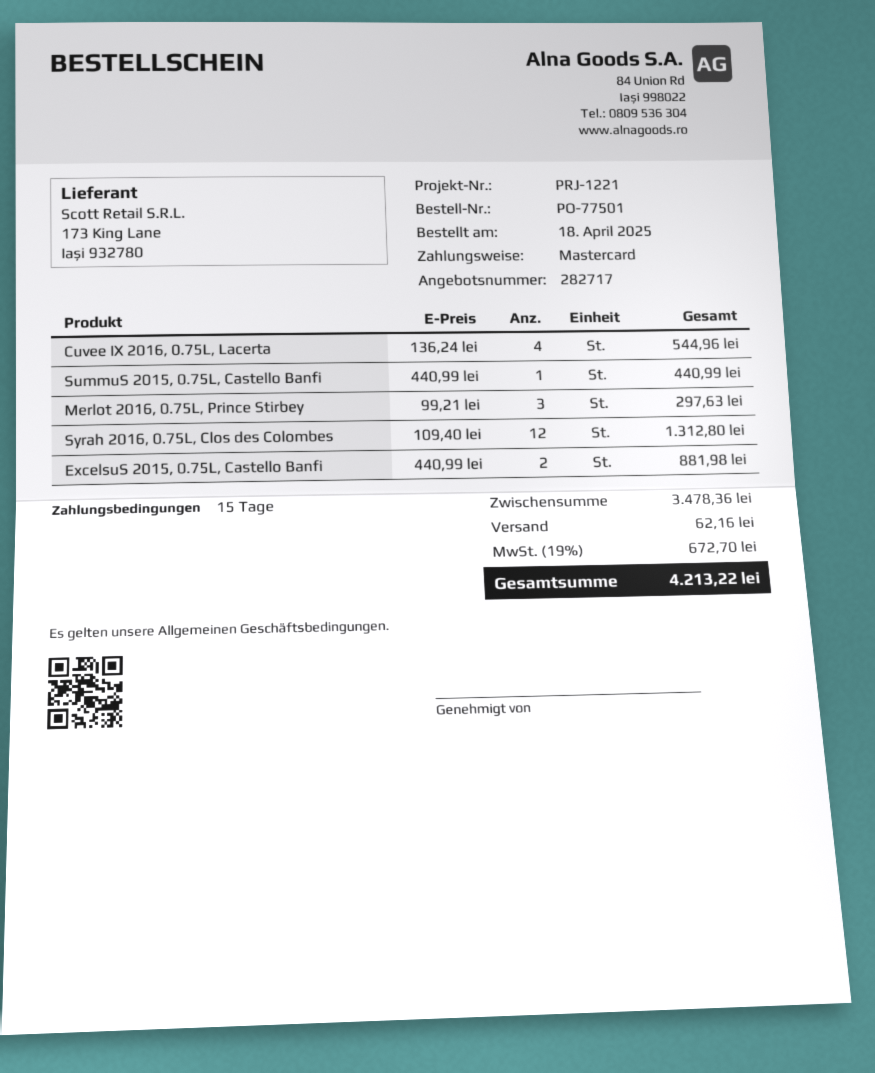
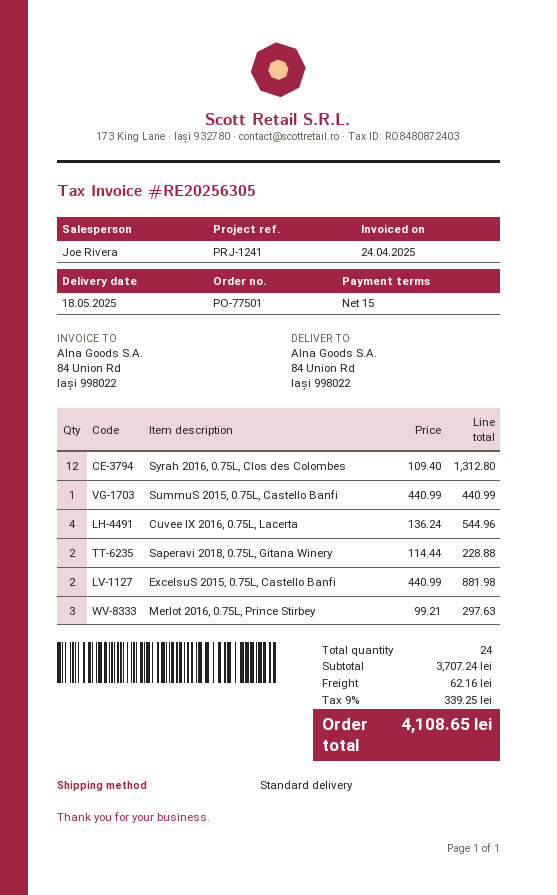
reference: PRJ-1221 -> PRJ-1241
Saperavi 2018, 0.75L, Gitana Winery: none -> 2 x 114.44 = 228.88
subtotal: 3478.36 -> 3707.24
tax: 19% = 672.70 -> 9% = 339.25
total: 4213.22 -> 4108.65

